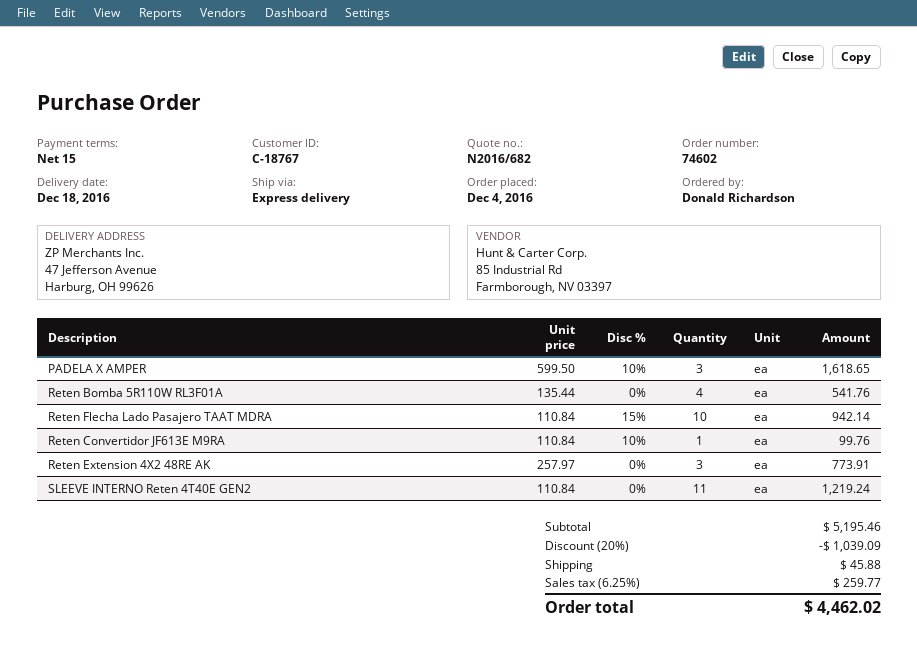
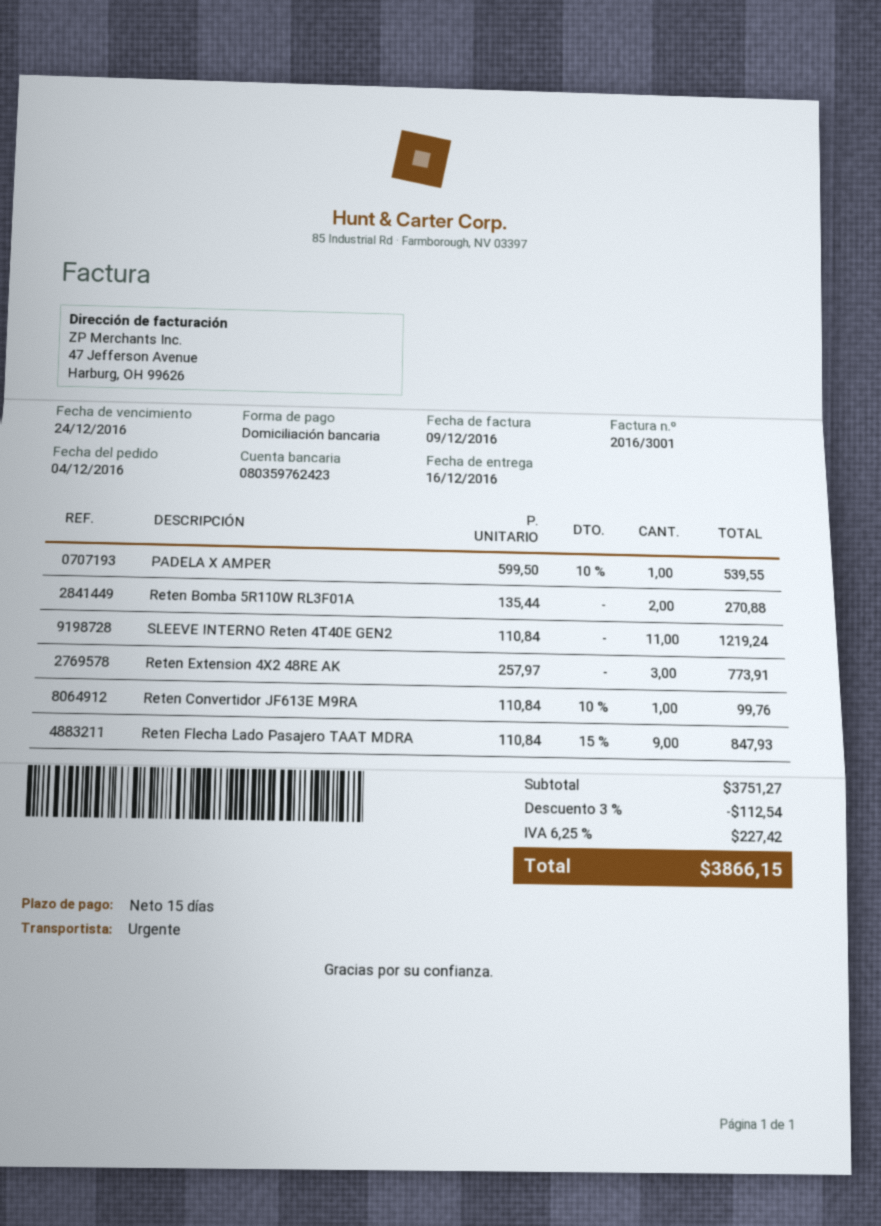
delivery date: 2016-12-18 -> 2016-12-16
PADELA X AMPER: 3 x 599.50 - 10% = 1618.65 -> 1 x 599.50 - 10% = 539.55
Reten Bomba 5R110W RL3F01A: 4 x 135.44 = 541.76 -> 2 x 135.44 = 270.88
Reten Flecha Lado Pasajero TAAT MDRA: 10 x 110.84 - 15% = 942.14 -> 9 x 110.84 - 15% = 847.93
subtotal: 5195.46 -> 3751.27
discount: 20% = 1039.09 -> 3% = 112.54
shipping: 45.88 -> none
tax: 6.25% = 259.77 -> 6.25% = 227.42
total: 4462.02 -> 3866.15

